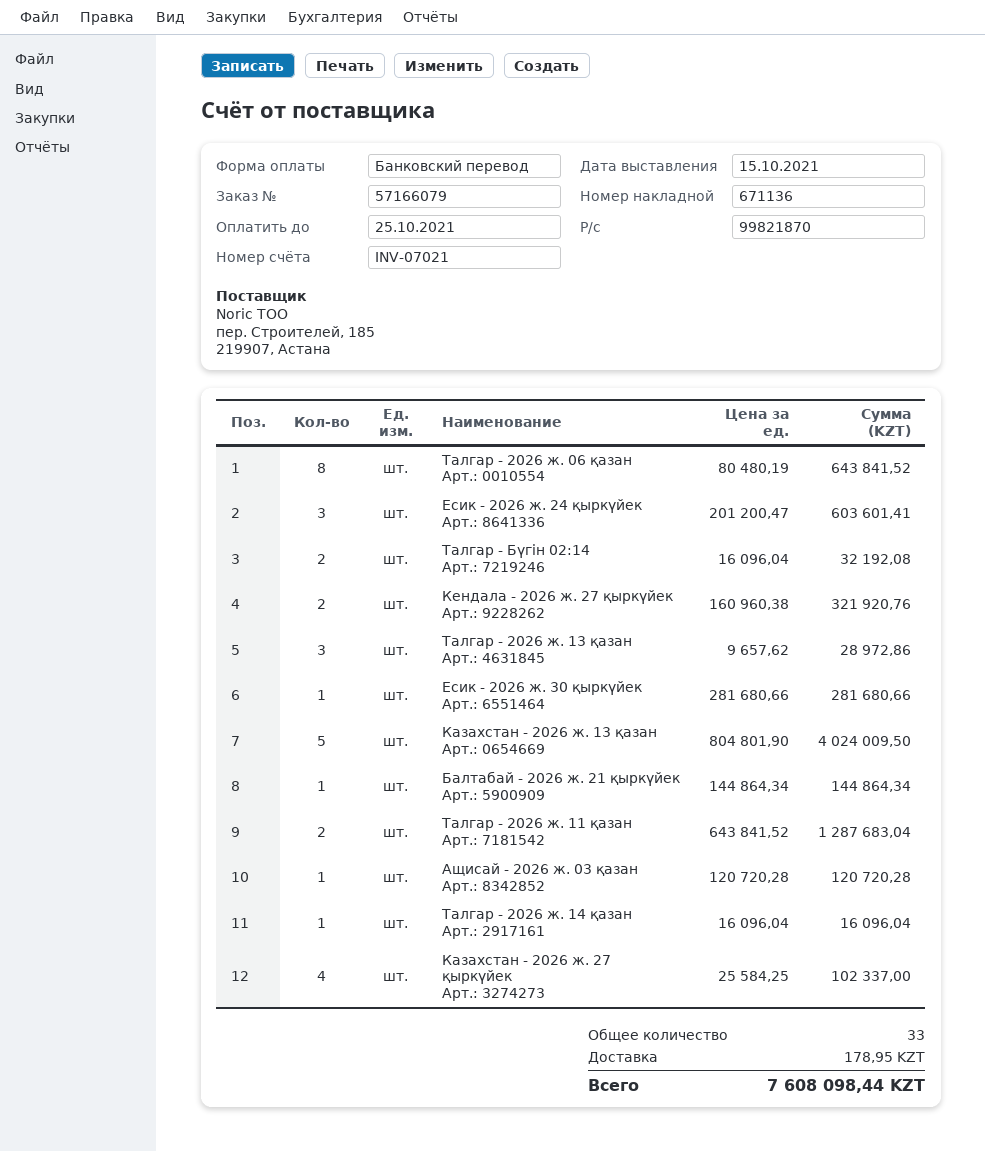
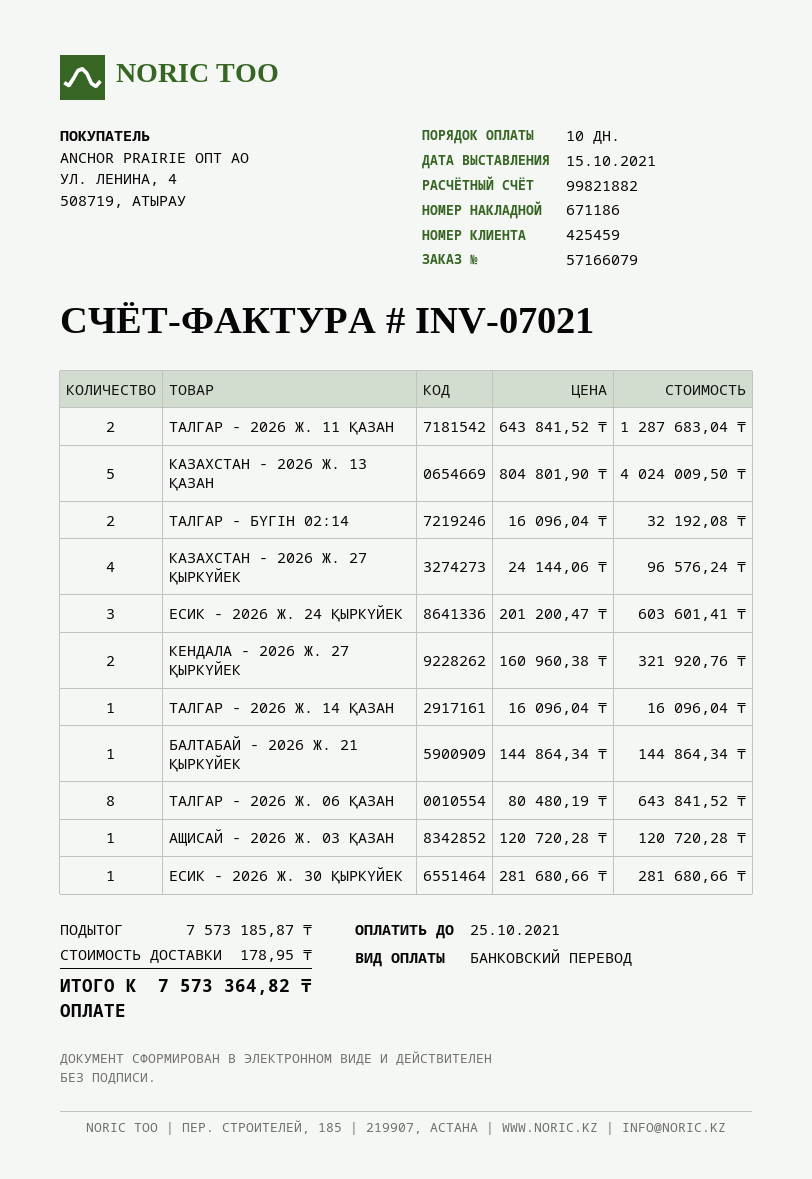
delivery note number: 671136 -> 671186
bank account: 99821870 -> 99821882
Талгар - 2026 ж. 13 қазан: 3 x 9657.62 = 28972.86 -> none
Казахстан - 2026 ж. 27 қыркүйек: 4 x 25584.25 = 102337.00 -> 4 x 24144.06 = 96576.24
total: 7608098.44 -> 7573364.82

